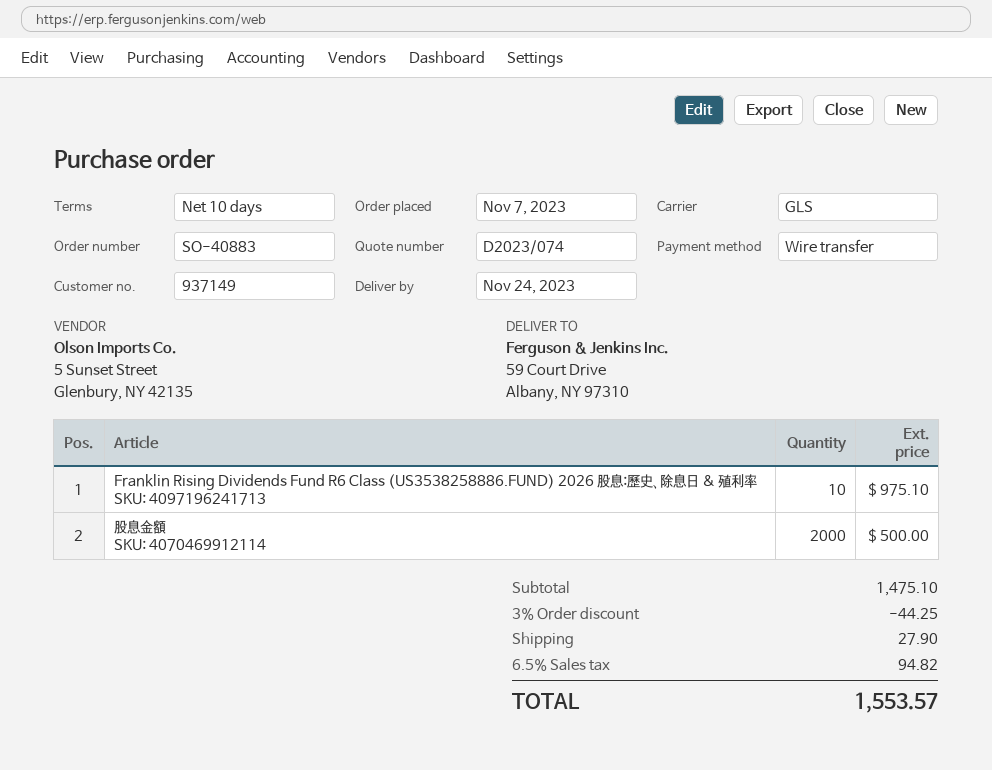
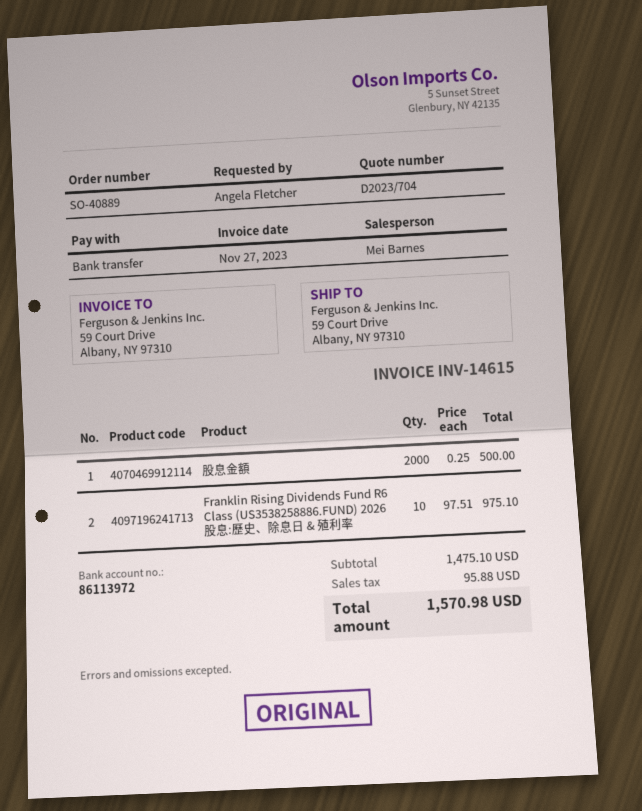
quote number: D2023/074 -> D2023/704
order number: SO-40883 -> SO-40889
discount: 3% = 44.25 -> none
shipping: 27.90 -> none
tax: 94.82 -> 95.88
total: 1553.57 -> 1570.98

